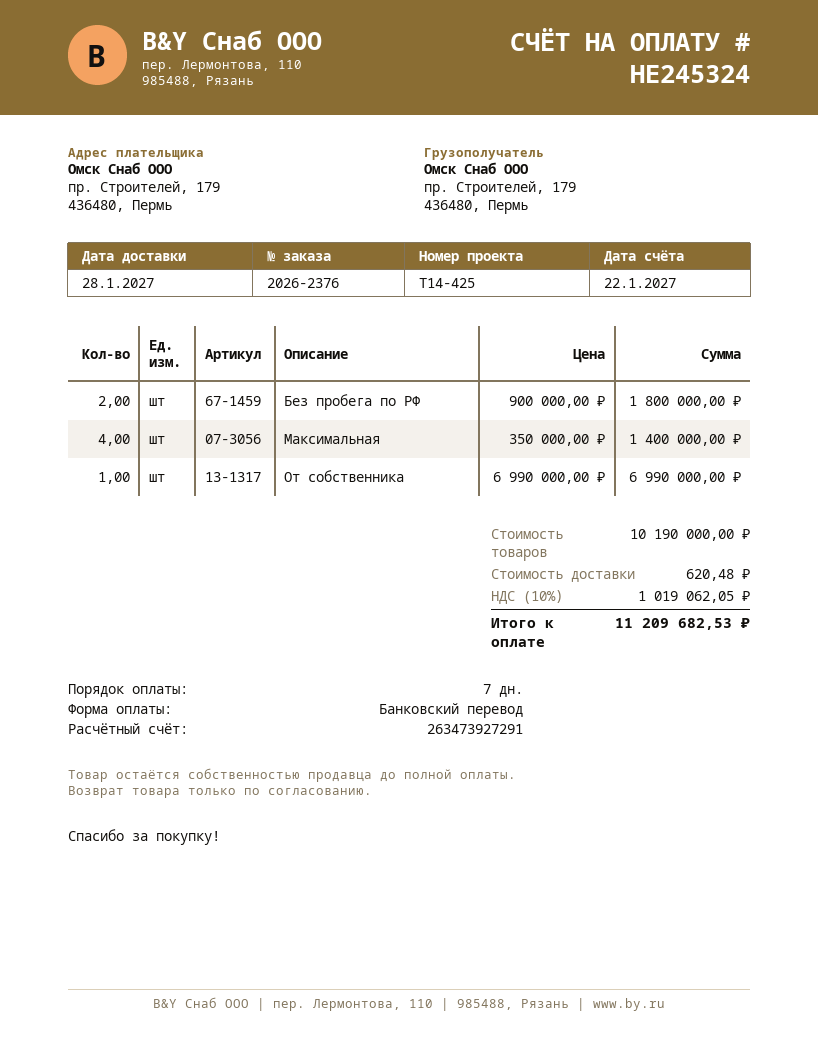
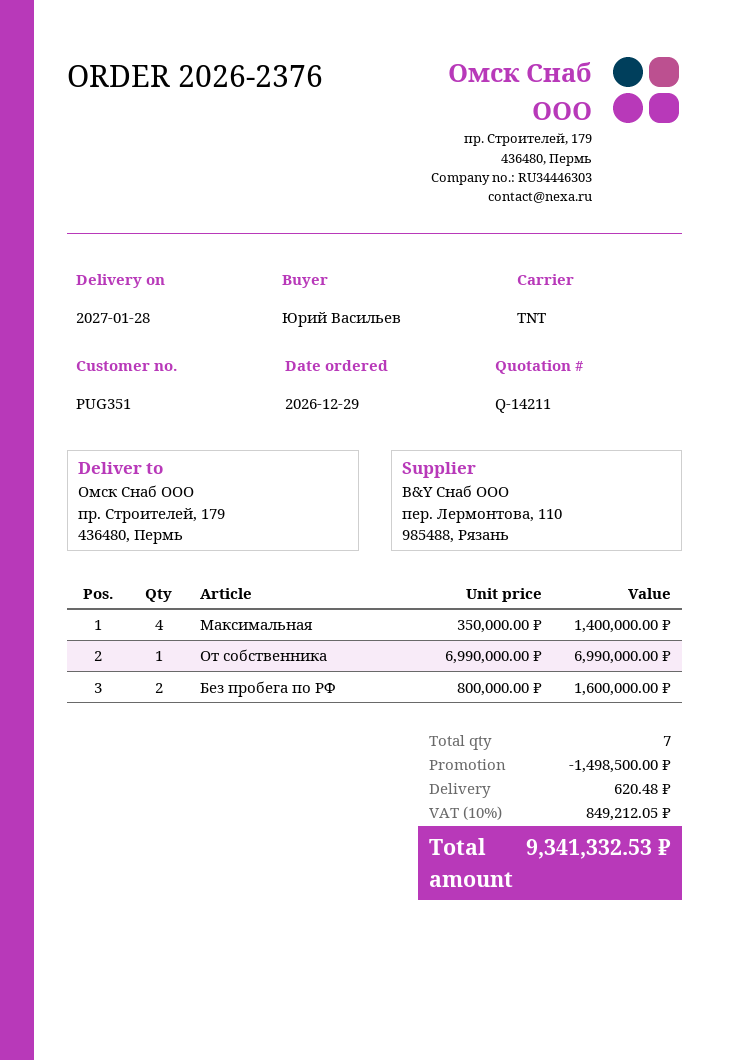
Без пробега по РФ: 2 x 900000.00 = 1800000.00 -> 2 x 800000.00 = 1600000.00
discount: none -> 1498500.00
tax: 10% = 1019062.05 -> 10% = 849212.05
total: 11209682.53 -> 9341332.53

